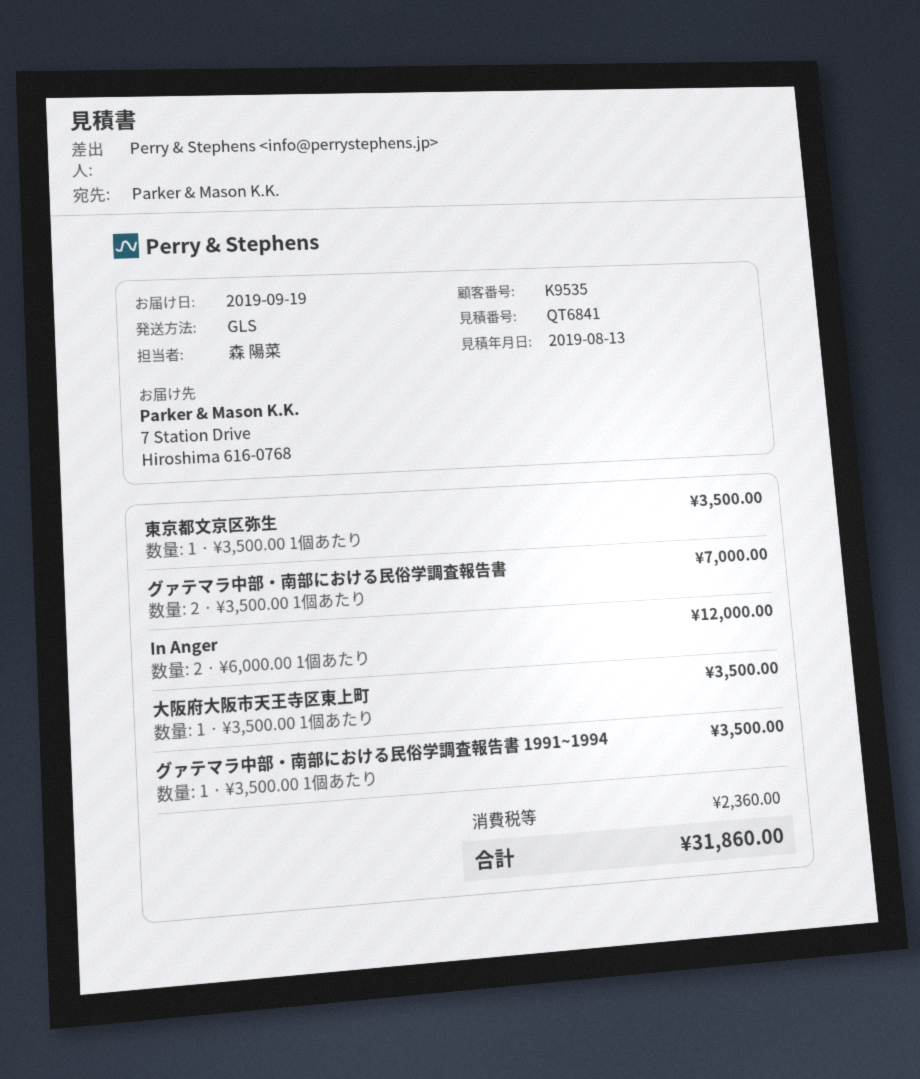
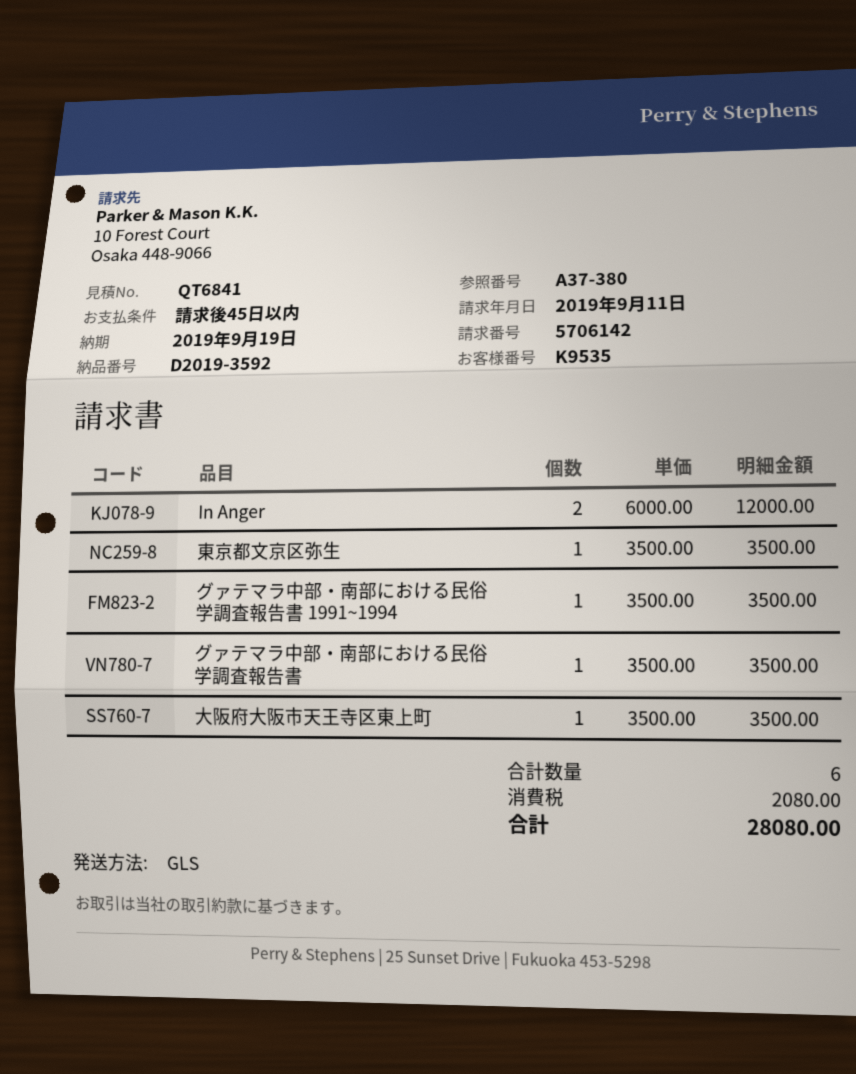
グァテマラ中部・南部における民俗学調査報告書: 2 x 3500.00 = 7000.00 -> 1 x 3500.00 = 3500.00
tax: 2360.00 -> 2080.00
total: 31860.00 -> 28080.00

